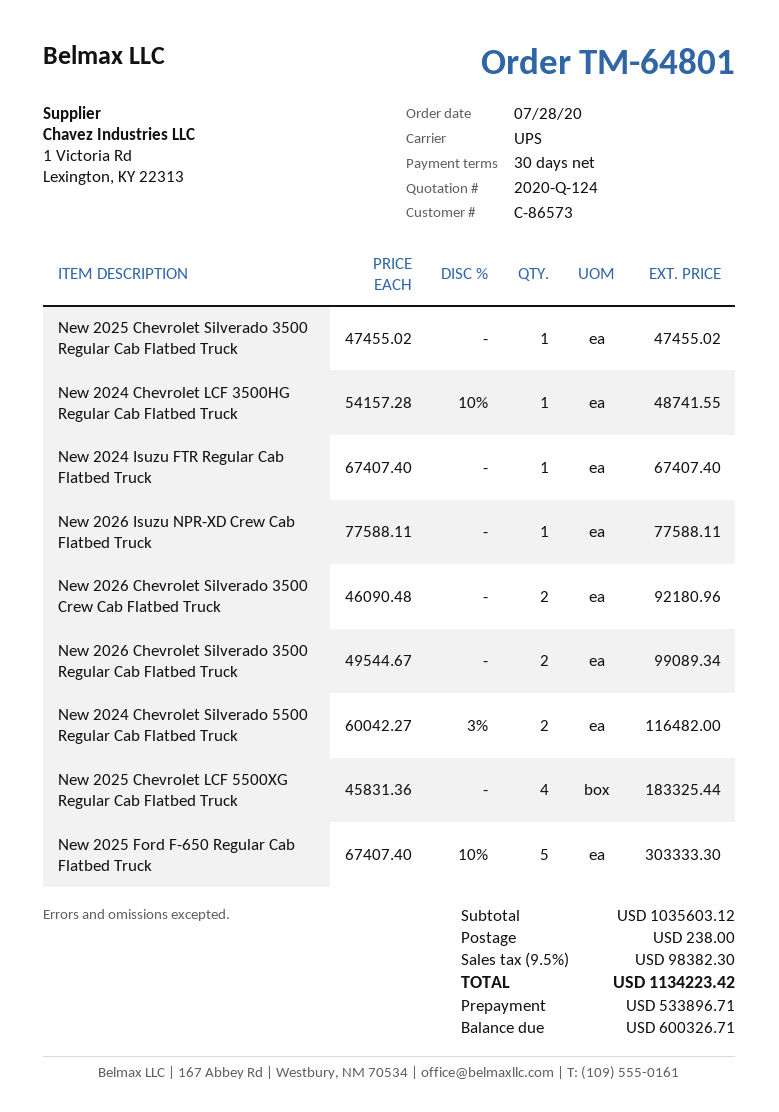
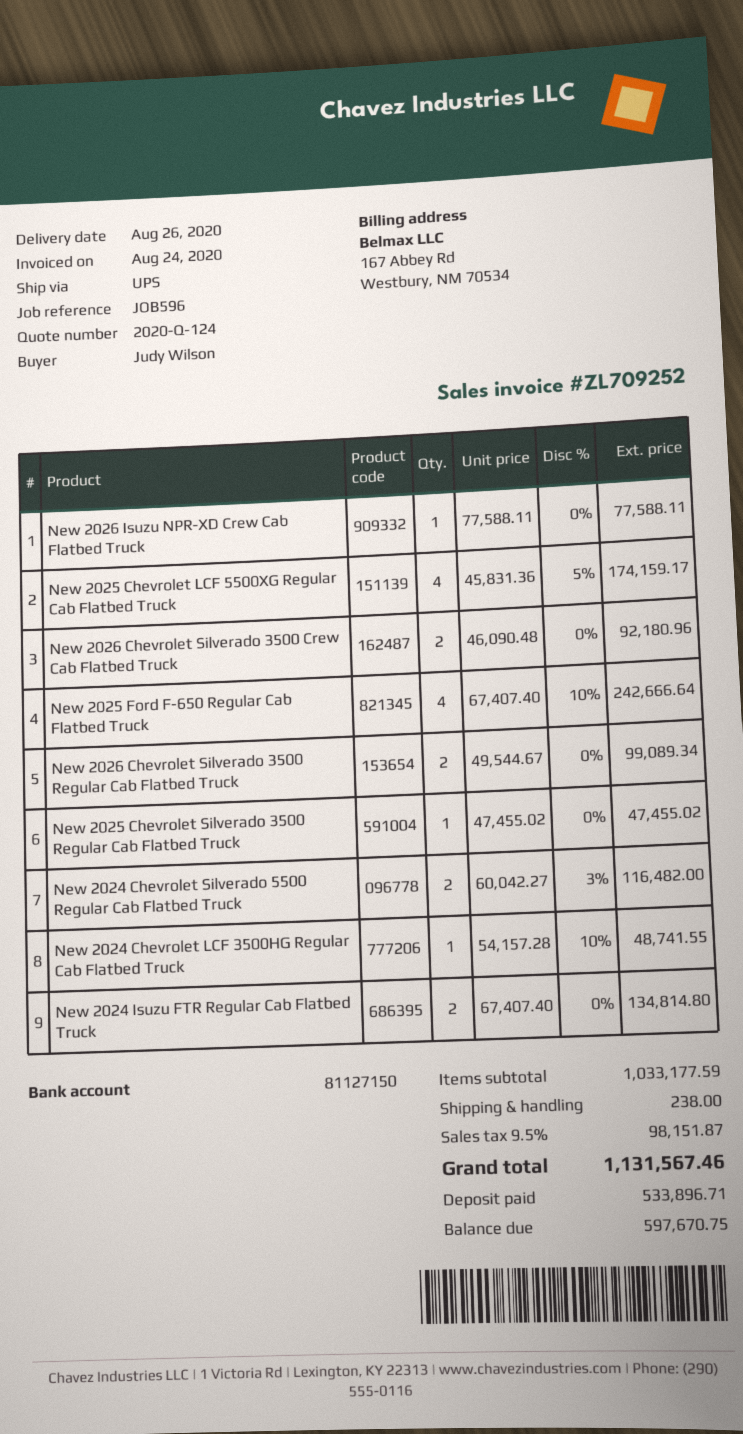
New 2024 Isuzu FTR Regular Cab Flatbed Truck: 1 x 67407.40 = 67407.40 -> 2 x 67407.40 = 134814.80
New 2025 Chevrolet LCF 5500XG Regular Cab Flatbed Truck: 4 x 45831.36 = 183325.44 -> 4 x 45831.36 - 5% = 174159.17
New 2025 Ford F-650 Regular Cab Flatbed Truck: 5 x 67407.40 - 10% = 303333.30 -> 4 x 67407.40 - 10% = 242666.64
subtotal: 1035603.12 -> 1033177.59
tax: 9.5% = 98382.30 -> 9.5% = 98151.87
total: 1134223.42 -> 1131567.46
balance: 600326.71 -> 597670.75

